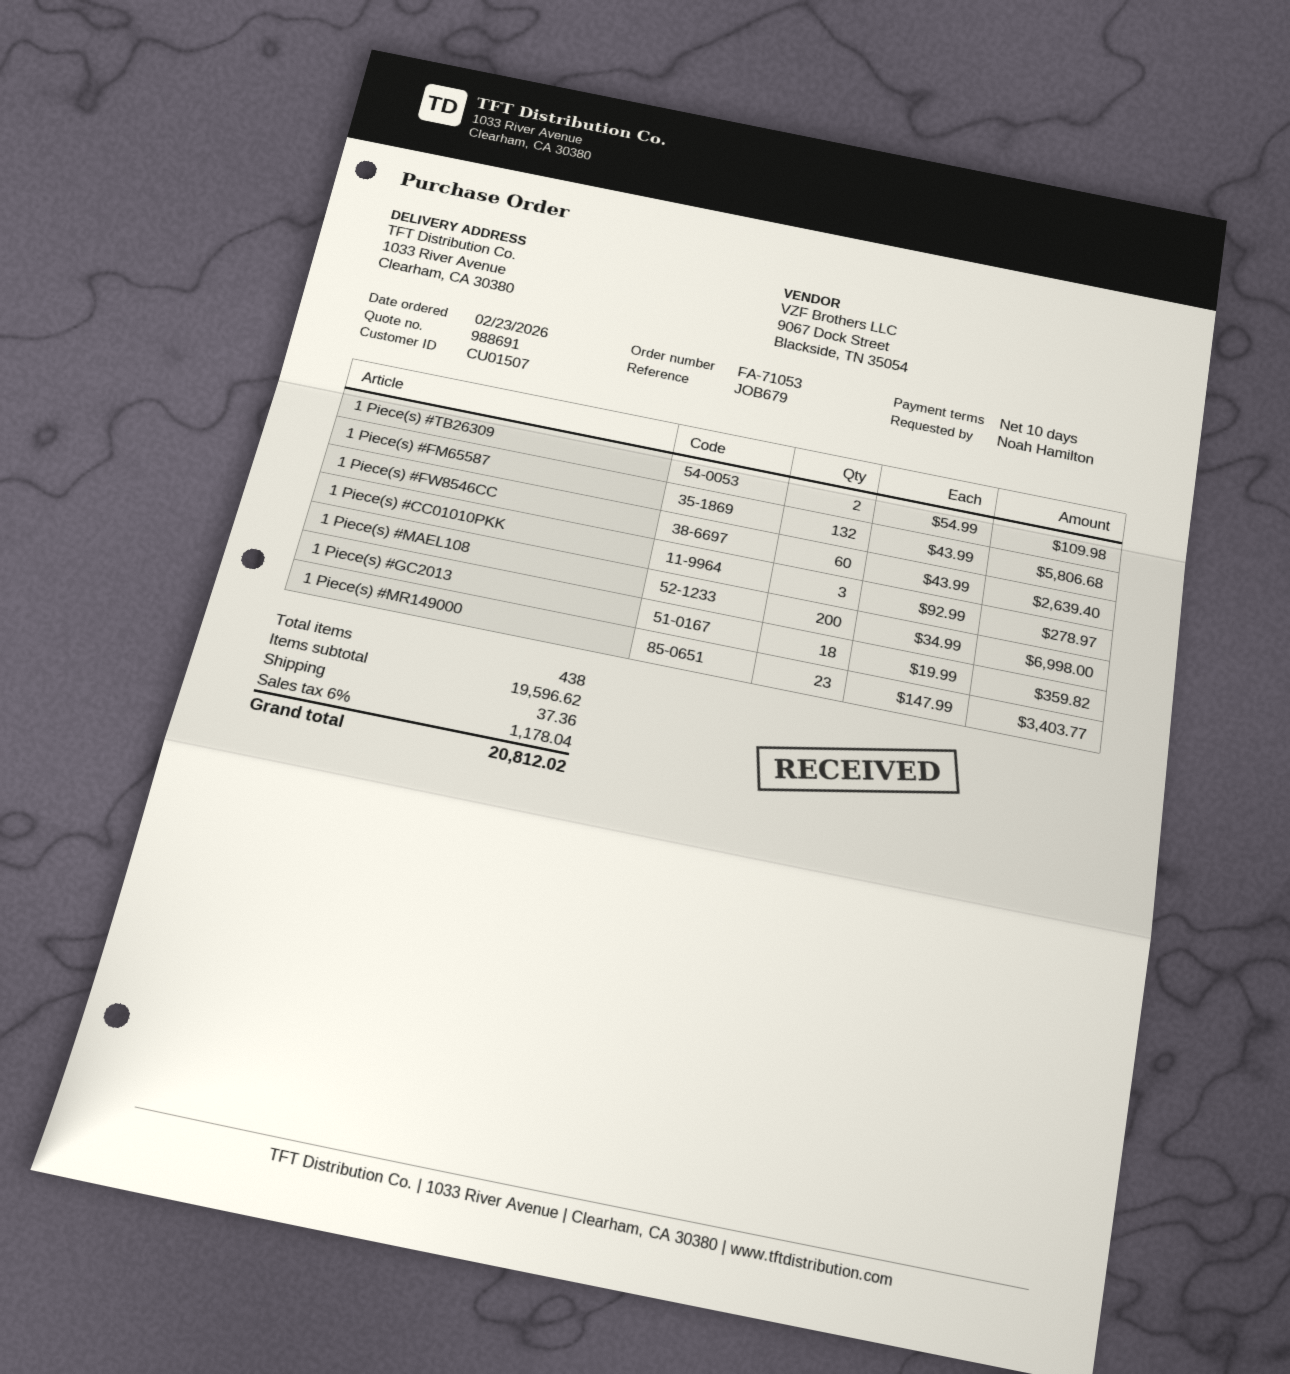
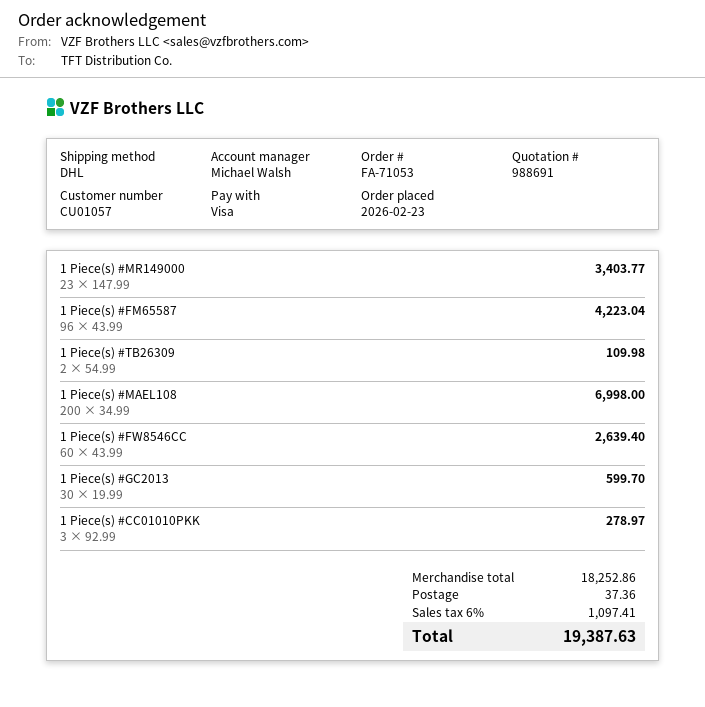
customer number: CU01507 -> CU01057
1 Piece(s) #FM65587: 132 x 43.99 = 5806.68 -> 96 x 43.99 = 4223.04
1 Piece(s) #GC2013: 18 x 19.99 = 359.82 -> 30 x 19.99 = 599.70
subtotal: 19596.62 -> 18252.86
tax: 6% = 1178.04 -> 6% = 1097.41
total: 20812.02 -> 19387.63

